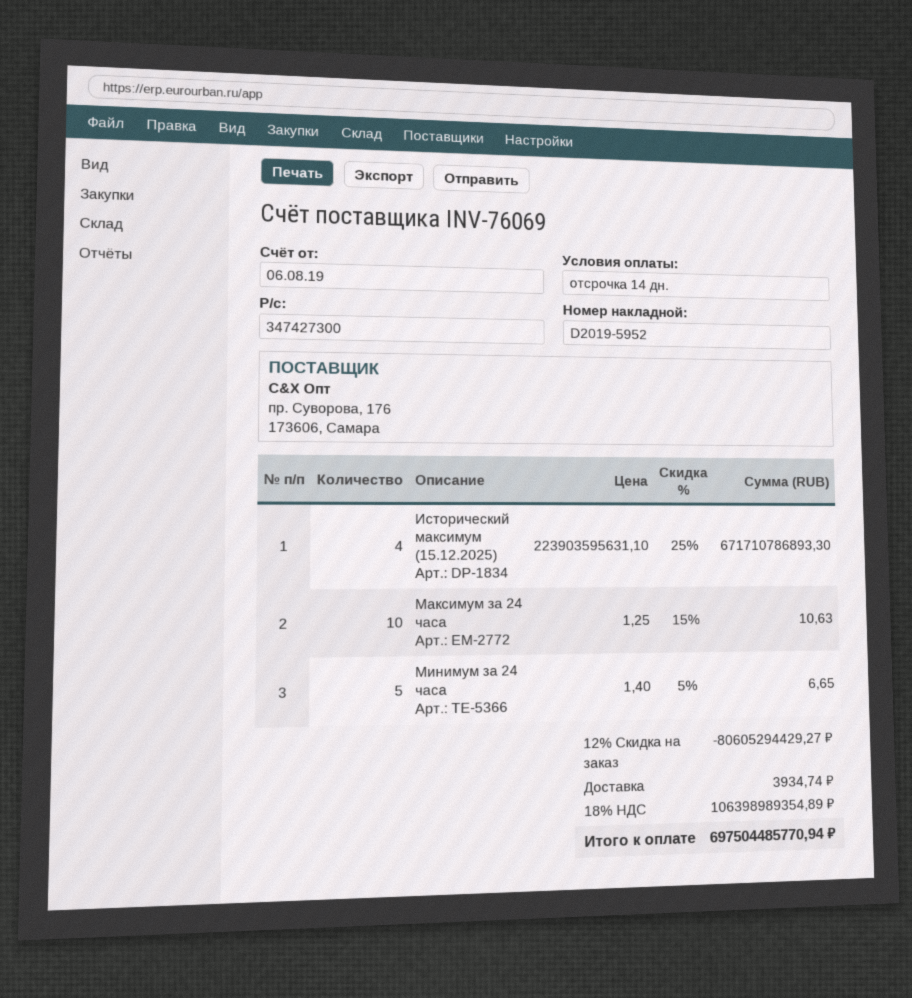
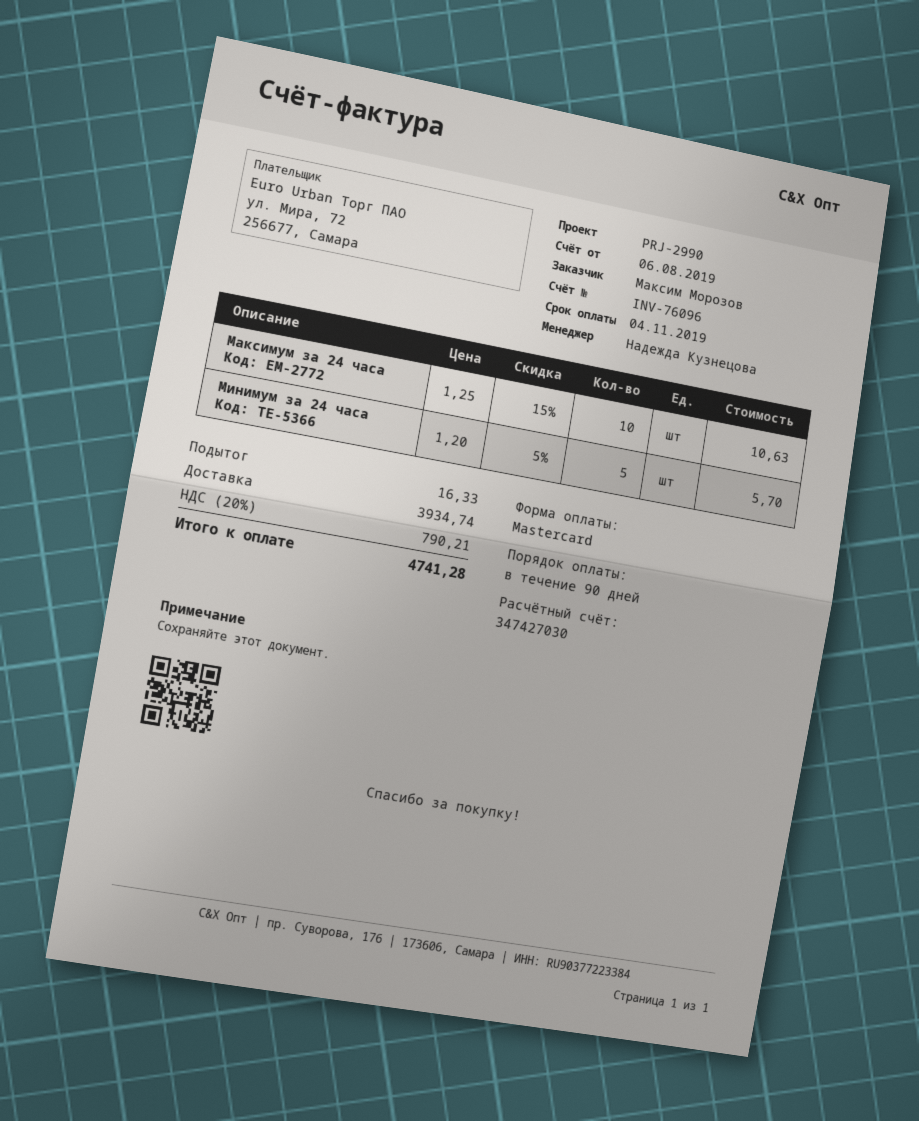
invoice number: INV-76069 -> INV-76096
payment terms: 14 days -> 90 days
bank account: 347427300 -> 347427030
Исторический максимум (15.12.2025): 4 x 223903595631.10 - 25% = 671710786893.30 -> none
Минимум за 24 часа: 5 x 1.40 - 5% = 6.65 -> 5 x 1.20 - 5% = 5.70
discount: 12% = 80605294429.27 -> none
tax: 18% = 106398989354.89 -> 20% = 790.21
total: 697504485770.94 -> 4741.28

